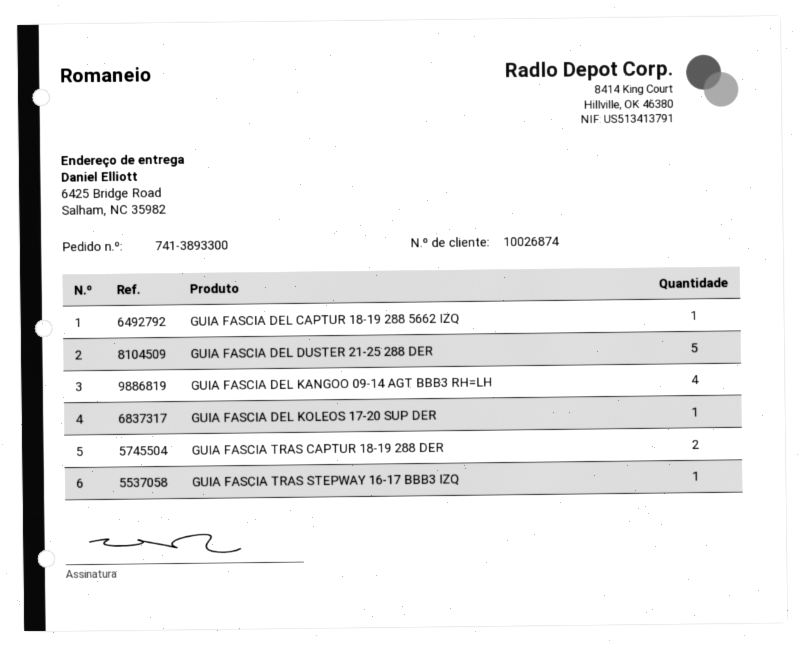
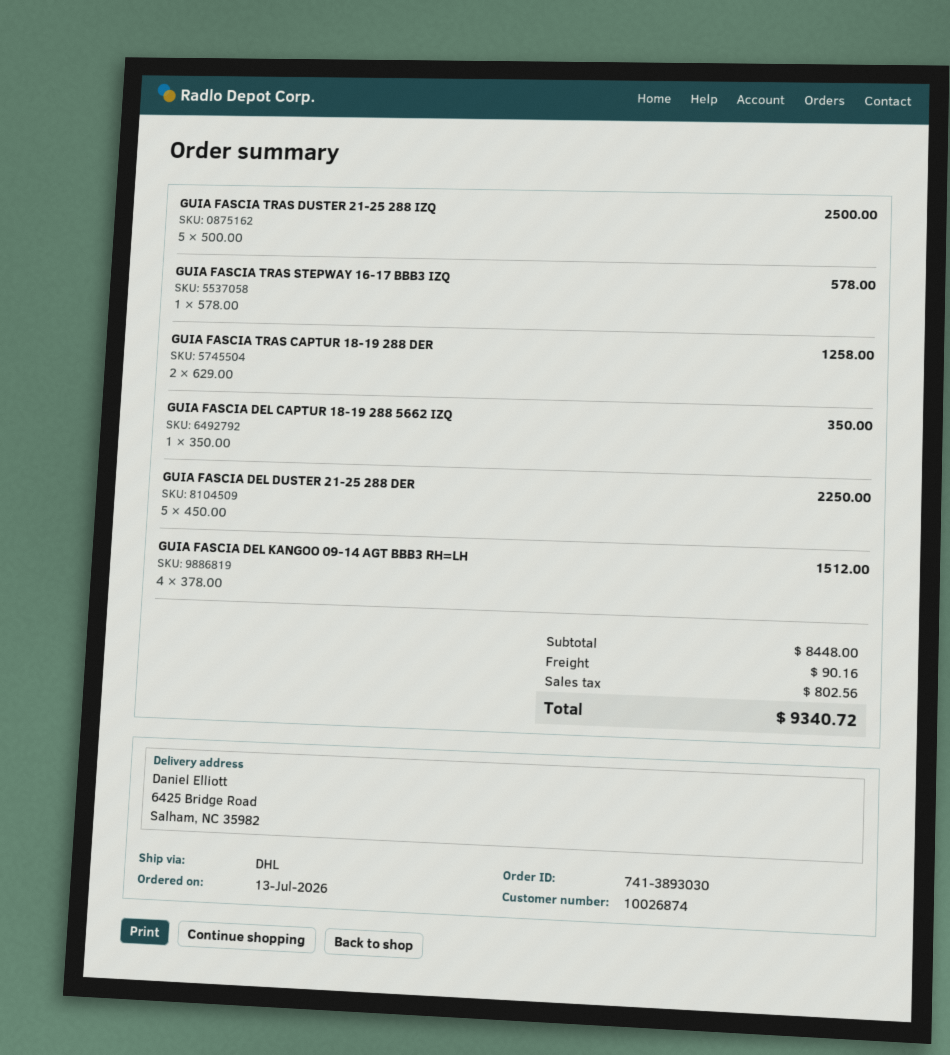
order number: 741-3893300 -> 741-3893030
GUIA FASCIA DEL KOLEOS 17-20 SUP DER: 1 -> none
GUIA FASCIA TRAS DUSTER 21-25 288 IZQ: none -> 5

